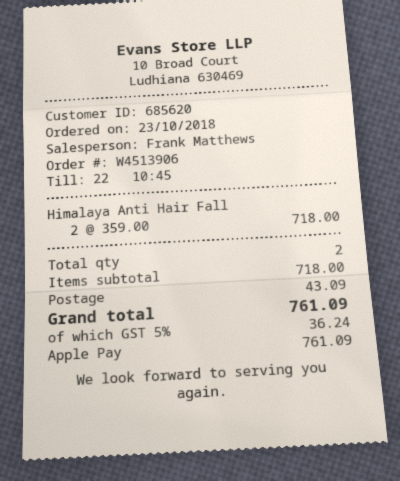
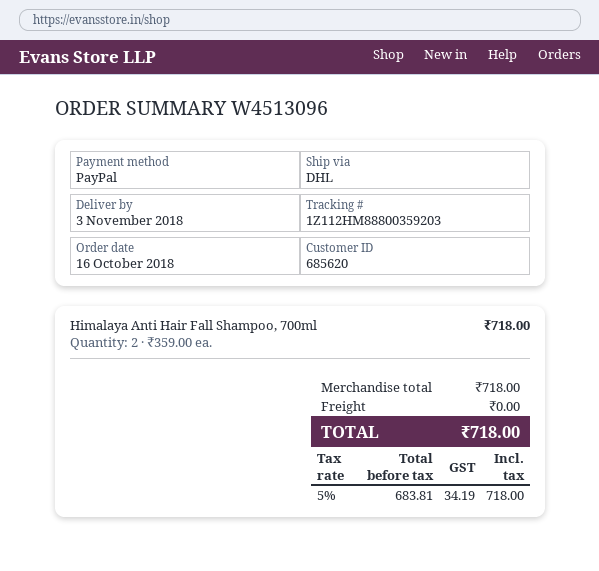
order number: W4513906 -> W4513096
order date: 2018-10-23 -> 2018-10-16
payment method: Apple Pay -> PayPal
shipping: 43.09 -> 0.00
tax: 5% = 36.24 -> 5% = 34.19
total: 761.09 -> 718.00

